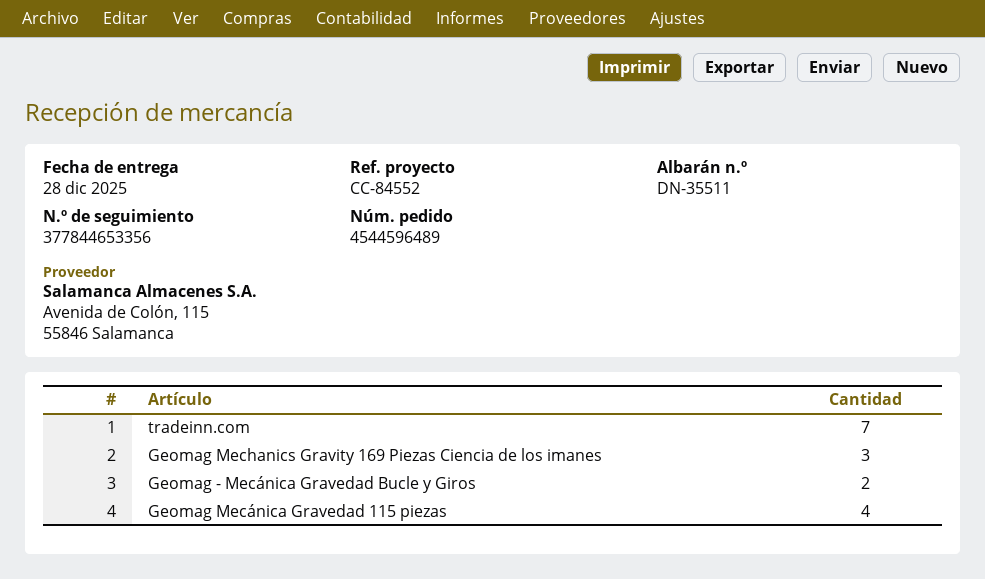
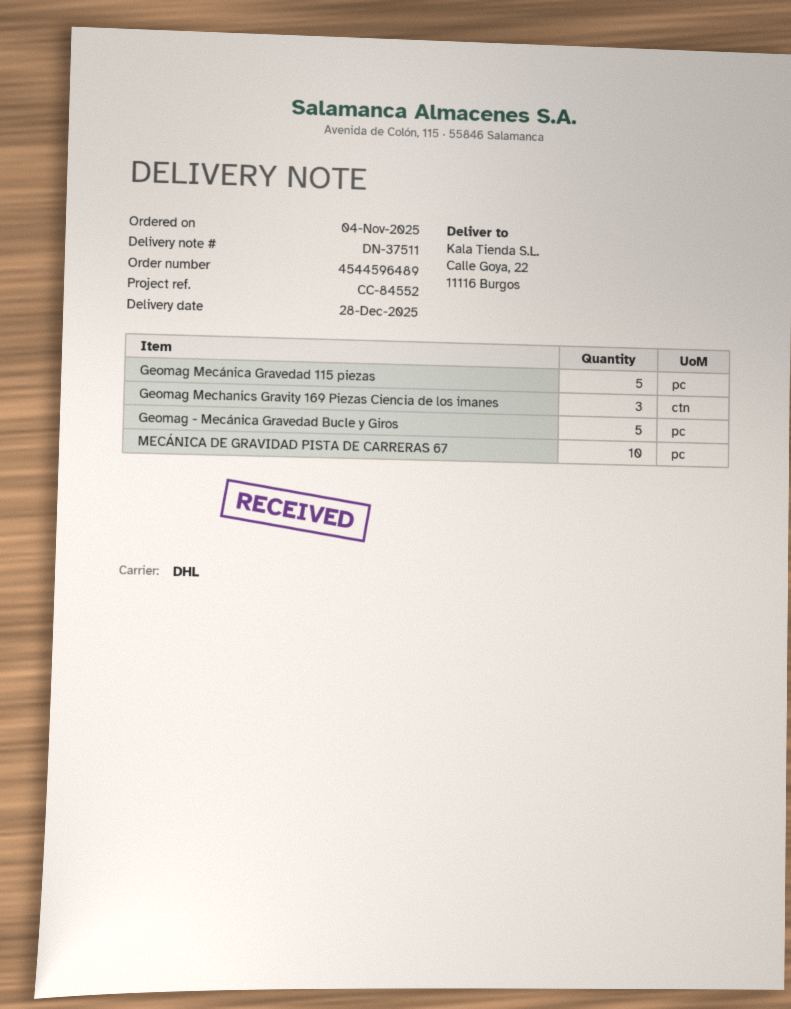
delivery note number: DN-35511 -> DN-37511
tradeinn.com: 7 -> none
Geomag - Mecánica Gravedad Bucle y Giros: 2 -> 5
Geomag Mecánica Gravedad 115 piezas: 4 -> 5
MECÁNICA DE GRAVIDAD PISTA DE CARRERAS 67: none -> 10

